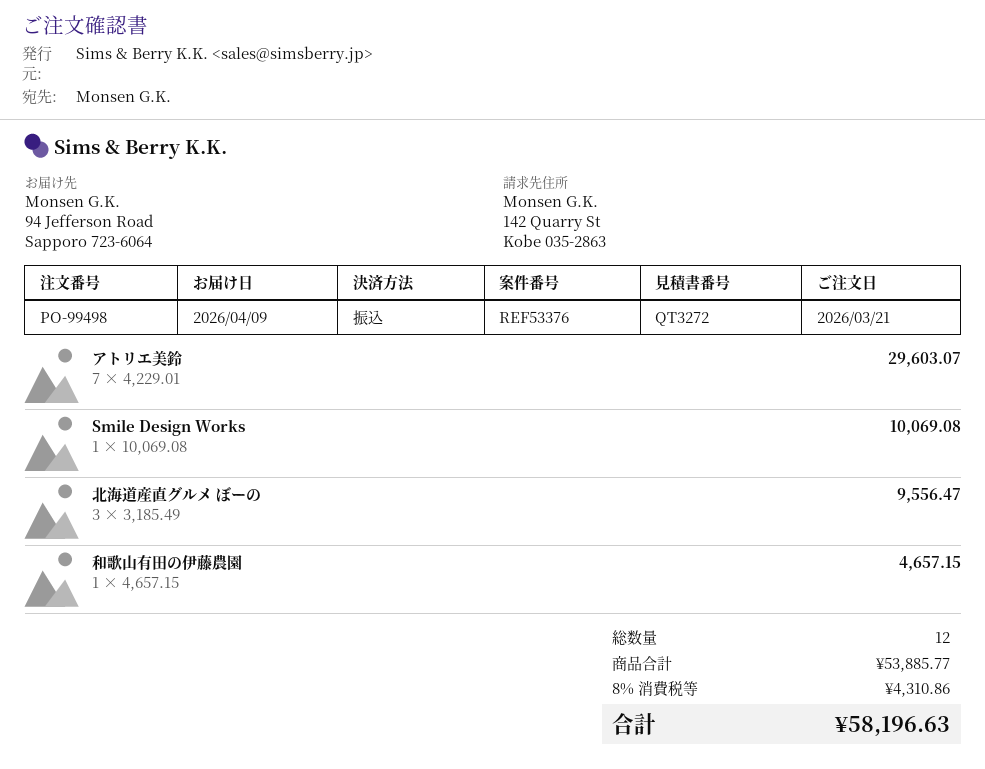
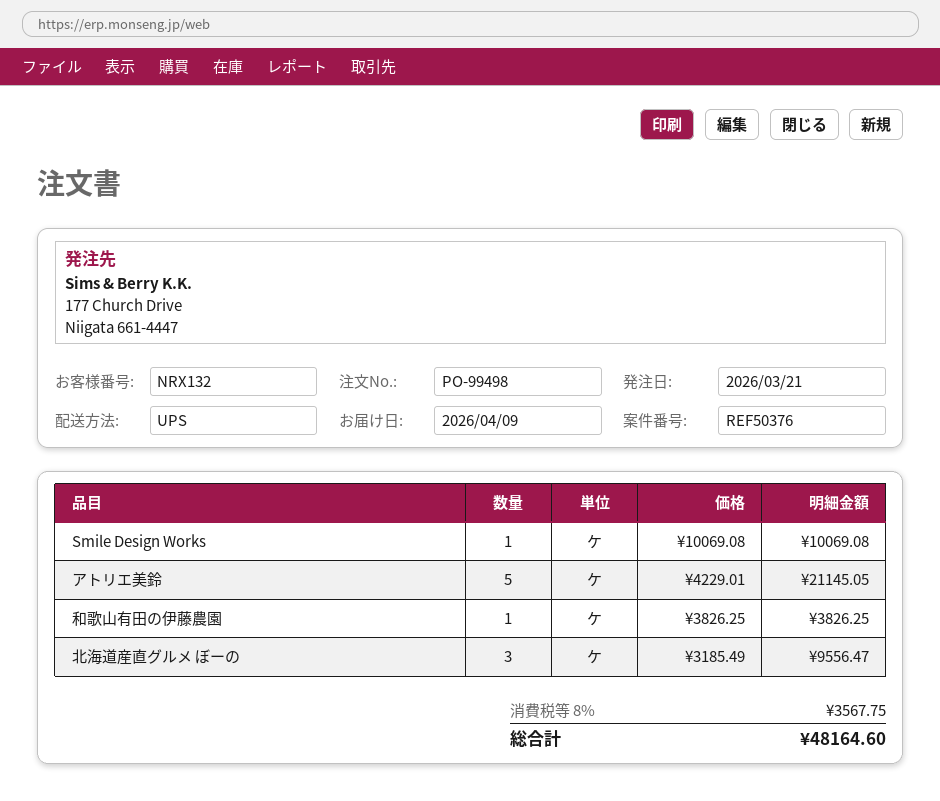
reference: REF53376 -> REF50376
アトリエ美鈴: 7 x 4229.01 = 29603.07 -> 5 x 4229.01 = 21145.05
和歌山有田の伊藤農園: 1 x 4657.15 = 4657.15 -> 1 x 3826.25 = 3826.25
tax: 8% = 4310.86 -> 8% = 3567.75
total: 58196.63 -> 48164.60

